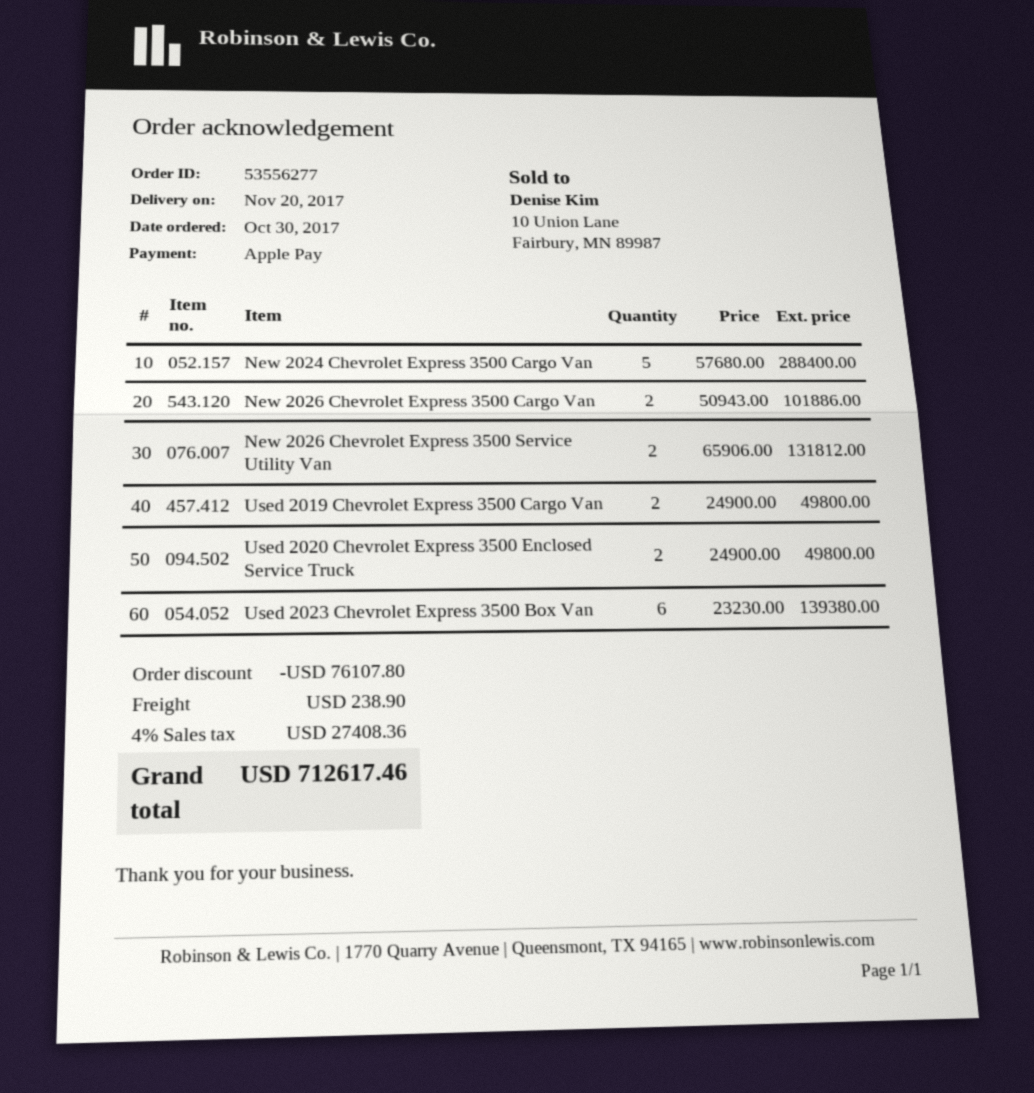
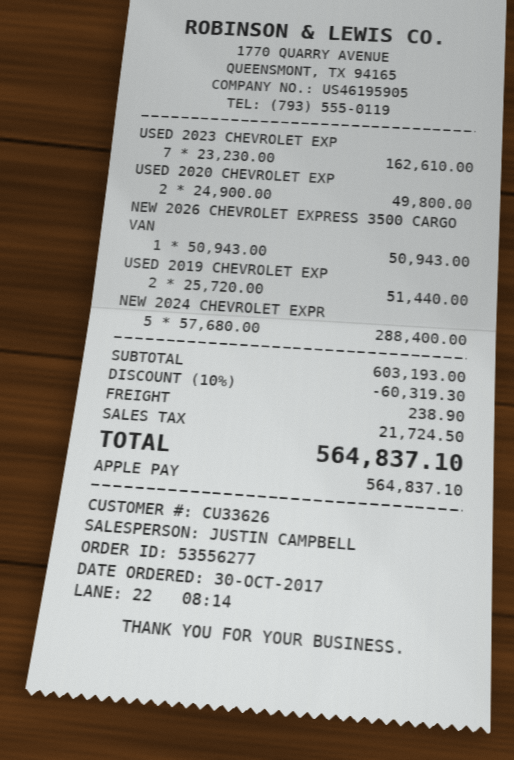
New 2026 Chevrolet Express 3500 Cargo Van: 2 x 50943.00 = 101886.00 -> 1 x 50943.00 = 50943.00
New 2026 Chevrolet Express 3500 Service Utility Van: 2 x 65906.00 = 131812.00 -> none
Used 2019 Chevrolet Express 3500 Cargo Van: 2 x 24900.00 = 49800.00 -> 2 x 25720.00 = 51440.00
Used 2023 Chevrolet Express 3500 Box Van: 6 x 23230.00 = 139380.00 -> 7 x 23230.00 = 162610.00
discount: 76107.80 -> 60319.30
tax: 27408.36 -> 21724.50
total: 712617.46 -> 564837.10

